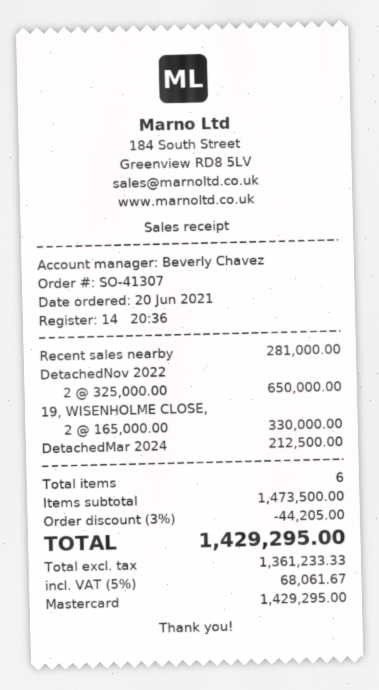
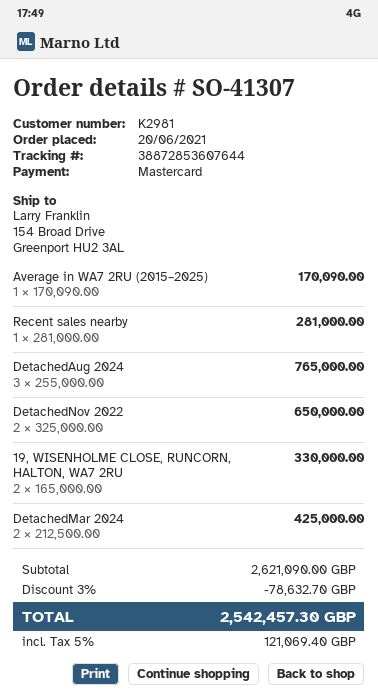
DetachedMar 2024: 1 x 212500.00 = 212500.00 -> 2 x 212500.00 = 425000.00
Average in WA7 2RU (2015–2025): none -> 1 x 170090.00 = 170090.00
DetachedAug 2024: none -> 3 x 255000.00 = 765000.00
subtotal: 1473500.00 -> 2621090.00
discount: 3% = 44205.00 -> 3% = 78632.70
tax: 5% = 68061.67 -> 5% = 121069.40
total: 1429295.00 -> 2542457.30

